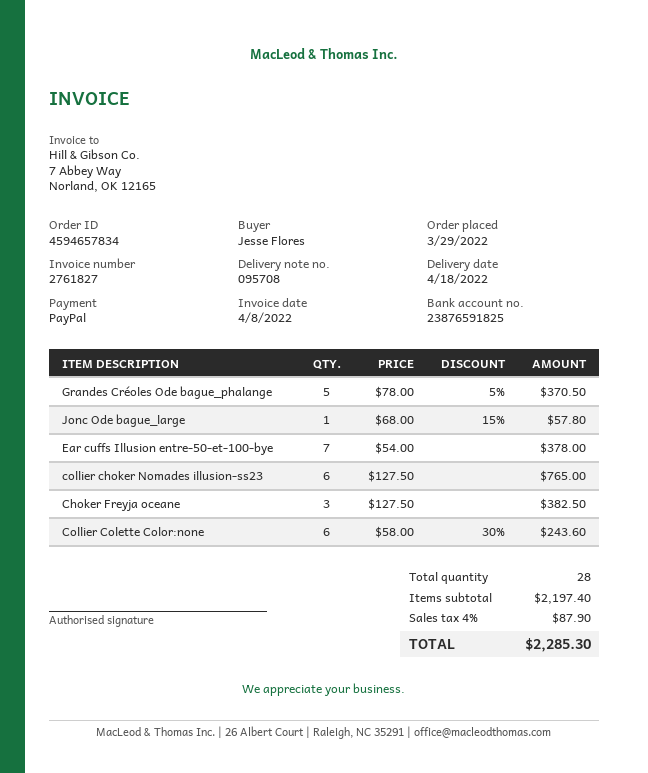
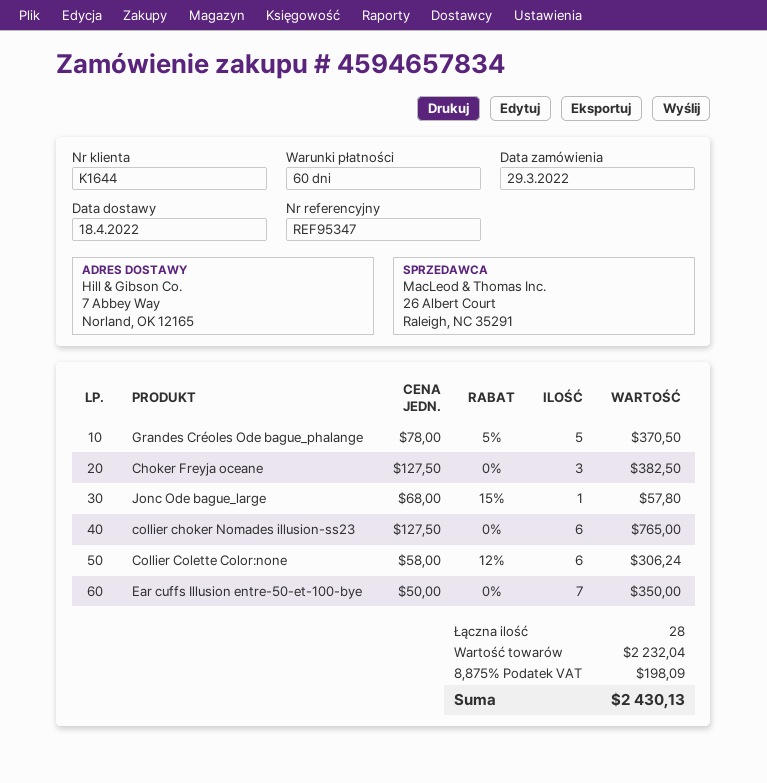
Ear cuffs Illusion entre-50-et-100-bye: 7 x 54.00 = 378.00 -> 7 x 50.00 = 350.00
Collier Colette Color:none: 6 x 58.00 - 30% = 243.60 -> 6 x 58.00 - 12% = 306.24
subtotal: 2197.40 -> 2232.04
tax: 4% = 87.90 -> 8.875% = 198.09
total: 2285.30 -> 2430.13

